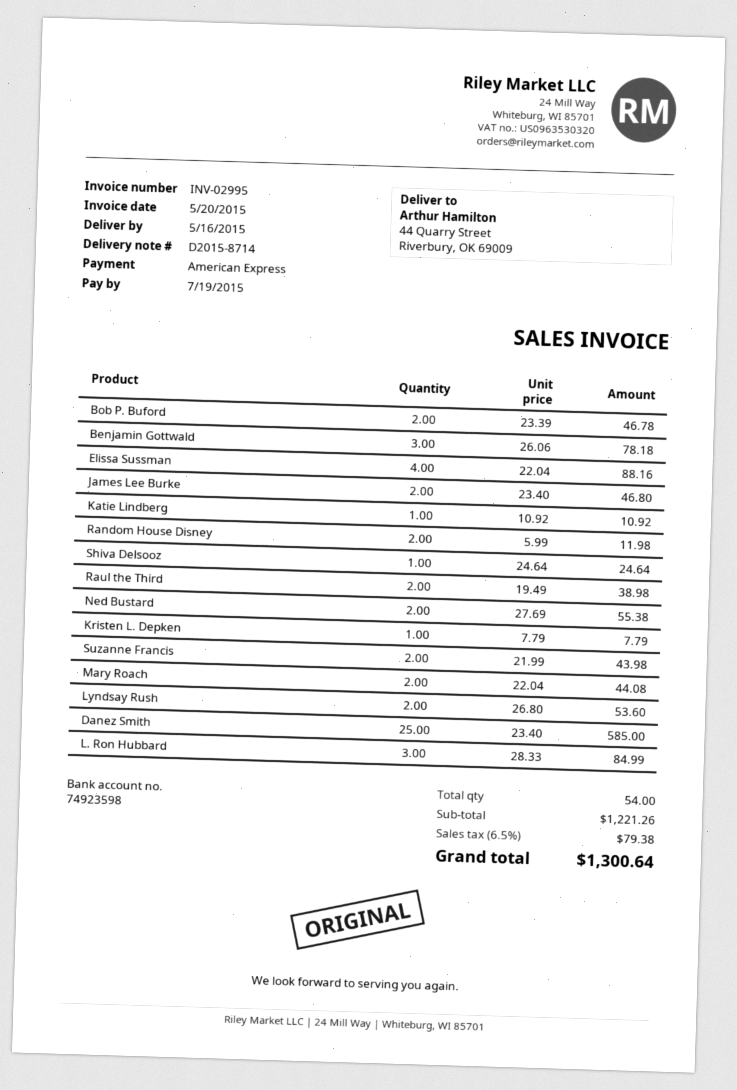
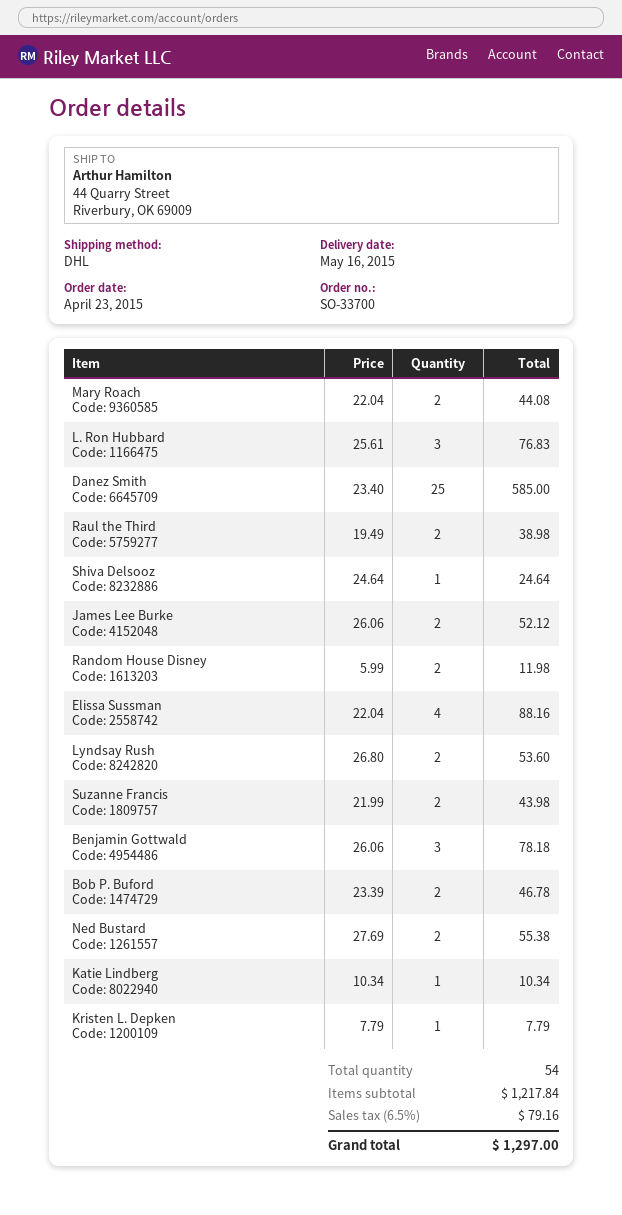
James Lee Burke: 2 x 23.40 = 46.80 -> 2 x 26.06 = 52.12
Katie Lindberg: 1 x 10.92 = 10.92 -> 1 x 10.34 = 10.34
L. Ron Hubbard: 3 x 28.33 = 84.99 -> 3 x 25.61 = 76.83
subtotal: 1221.26 -> 1217.84
tax: 6.5% = 79.38 -> 6.5% = 79.16
total: 1300.64 -> 1297.00

